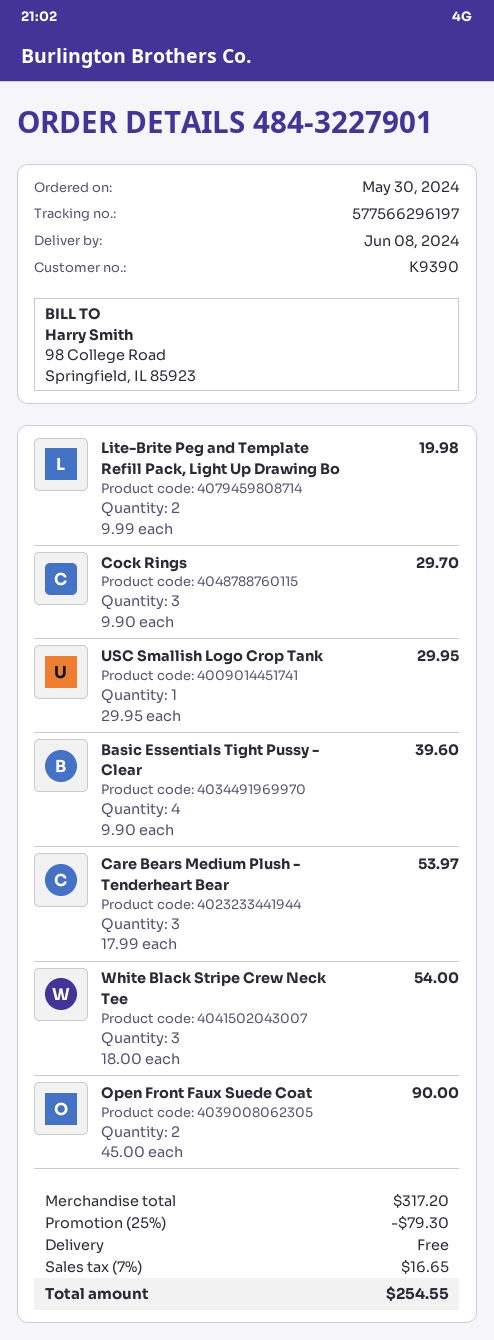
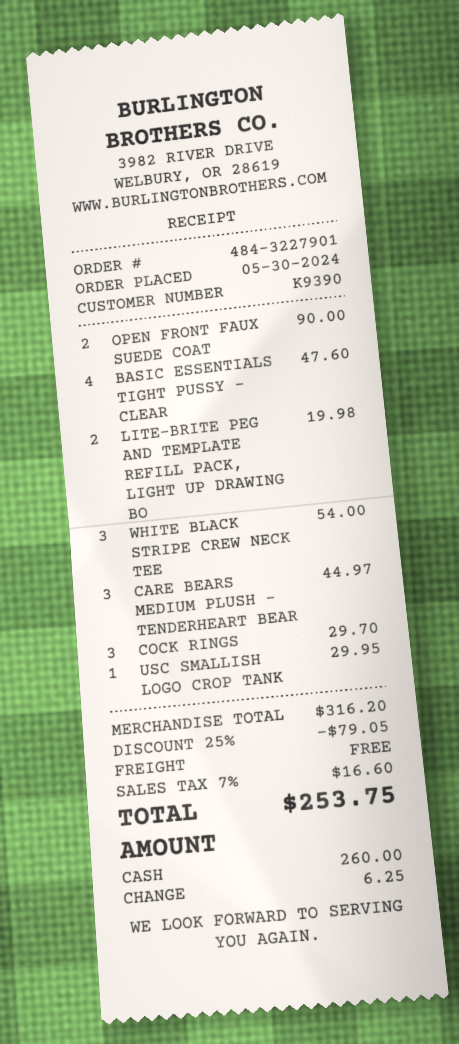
Basic Essentials Tight Pussy - Clear: 4 for 39.60 -> 4 for 47.60
Care Bears Medium Plush - Tenderheart Bear: 3 for 53.97 -> 3 for 44.97
subtotal: 317.20 -> 316.20
discount: 25% = 79.30 -> 25% = 79.05
tax: 7% = 16.65 -> 7% = 16.60
total: 254.55 -> 253.75

